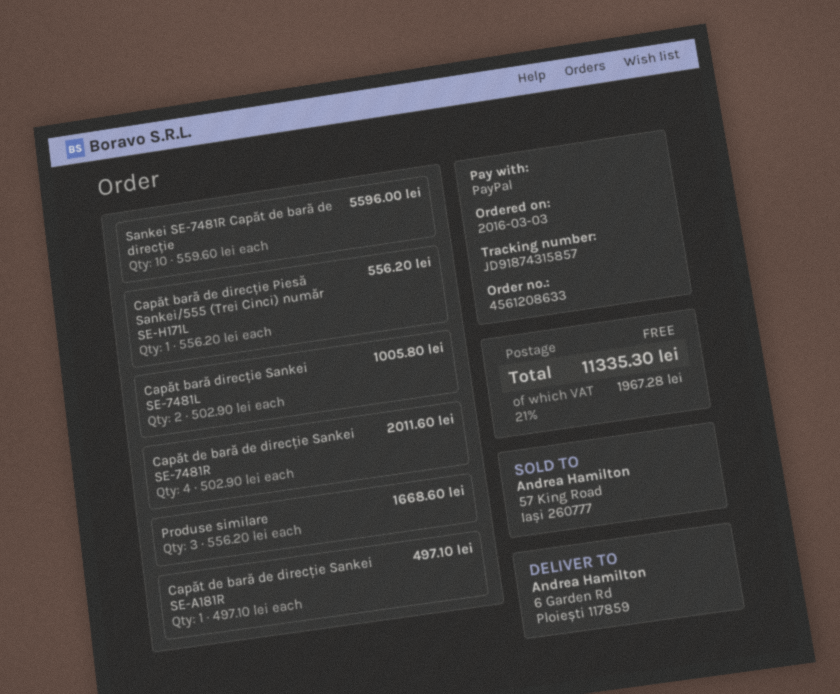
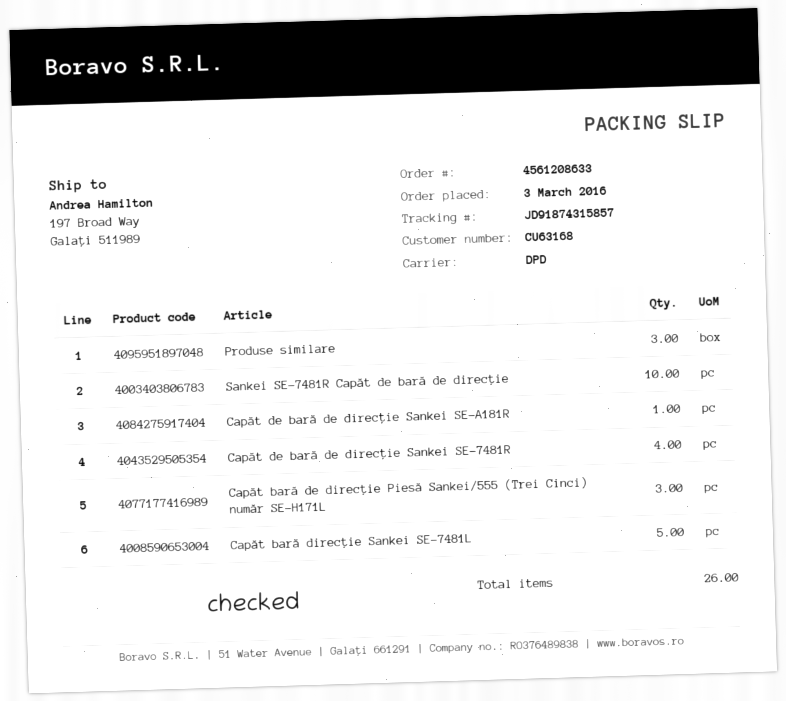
ship to: 6 Garden Rd, Ploiești 117859 -> 197 Broad Way, Galați 511989
Capăt bară de direcție Piesă Sankei/555 (Trei Cinci) număr SE-H171L: 1 -> 3
Capăt bară direcție Sankei SE-7481L: 2 -> 5

